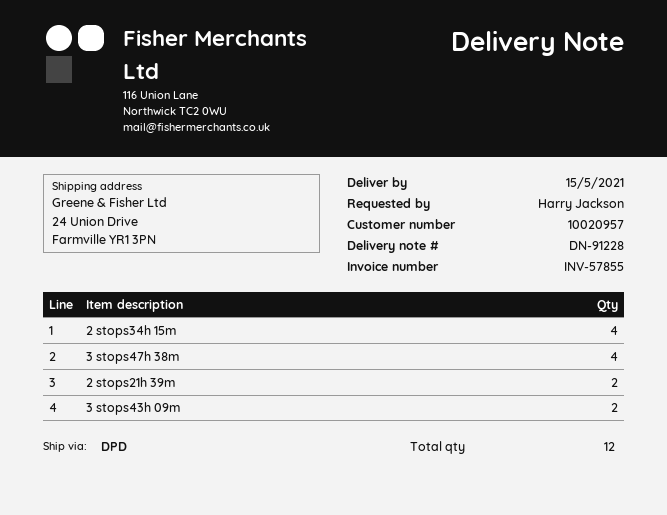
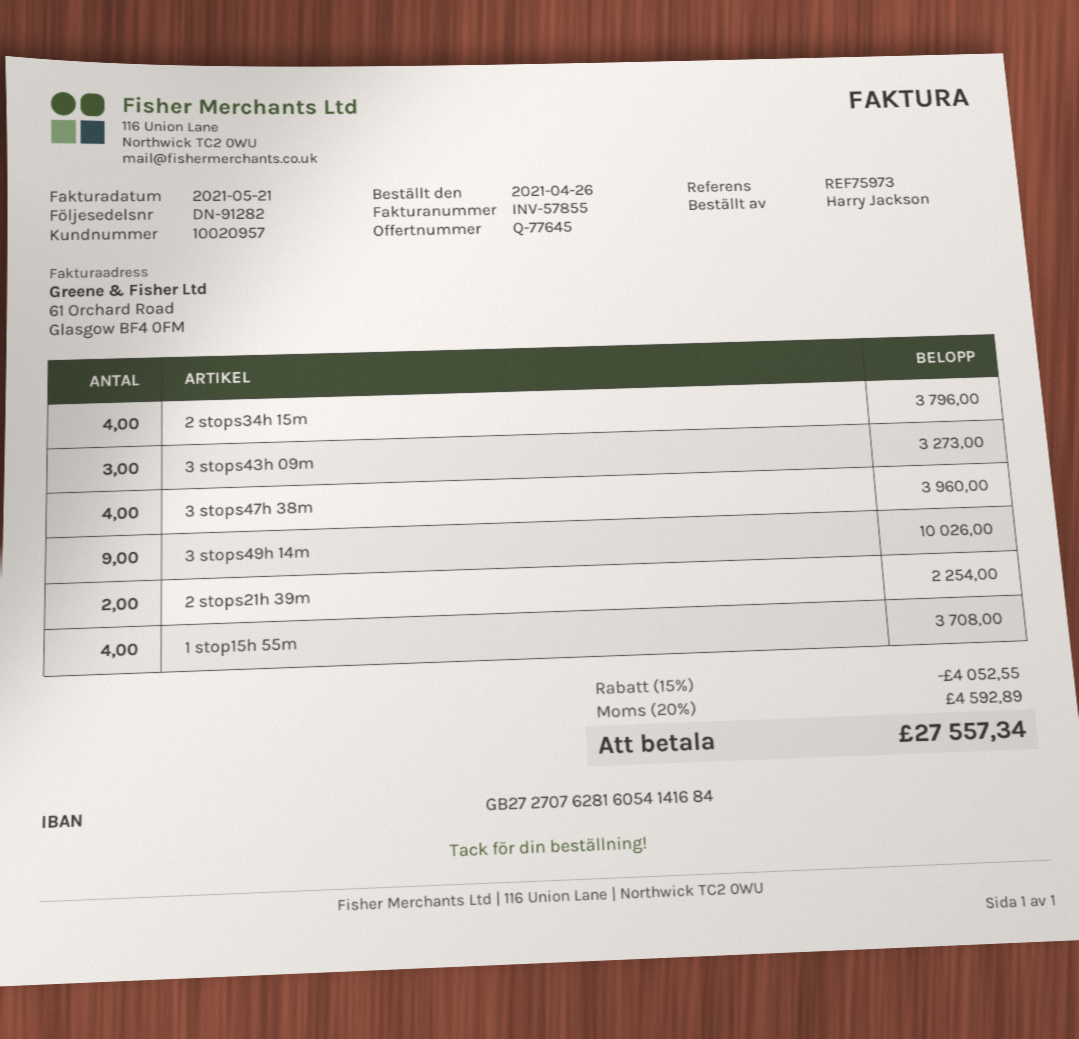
delivery note number: DN-91228 -> DN-91282
3 stops43h 09m: 2 -> 3
3 stops49h 14m: none -> 9
1 stop15h 55m: none -> 4

